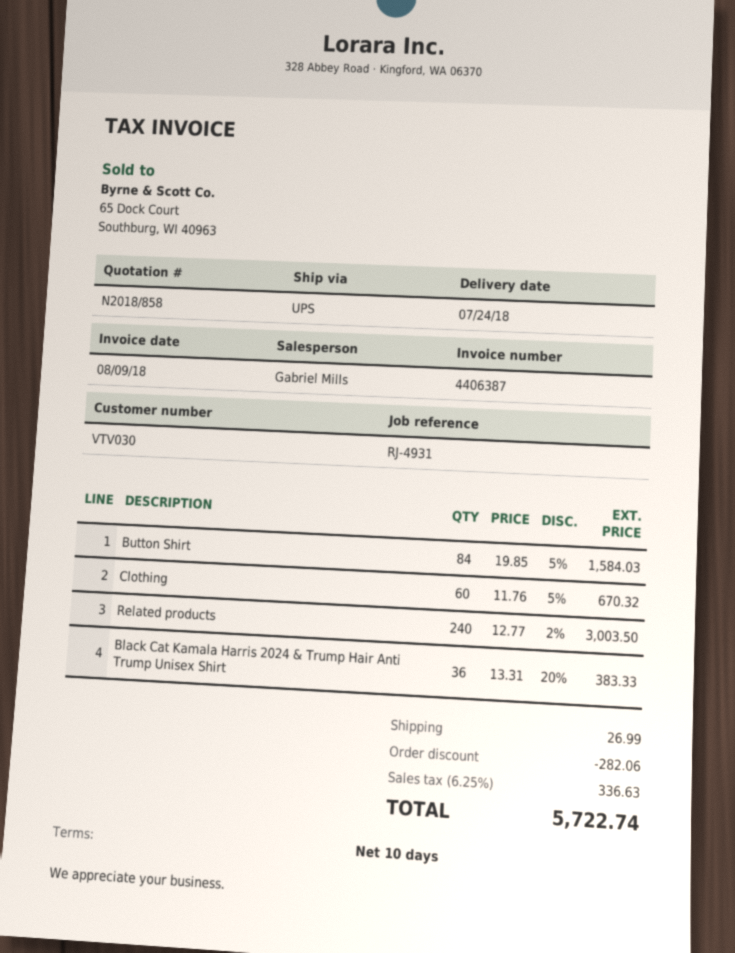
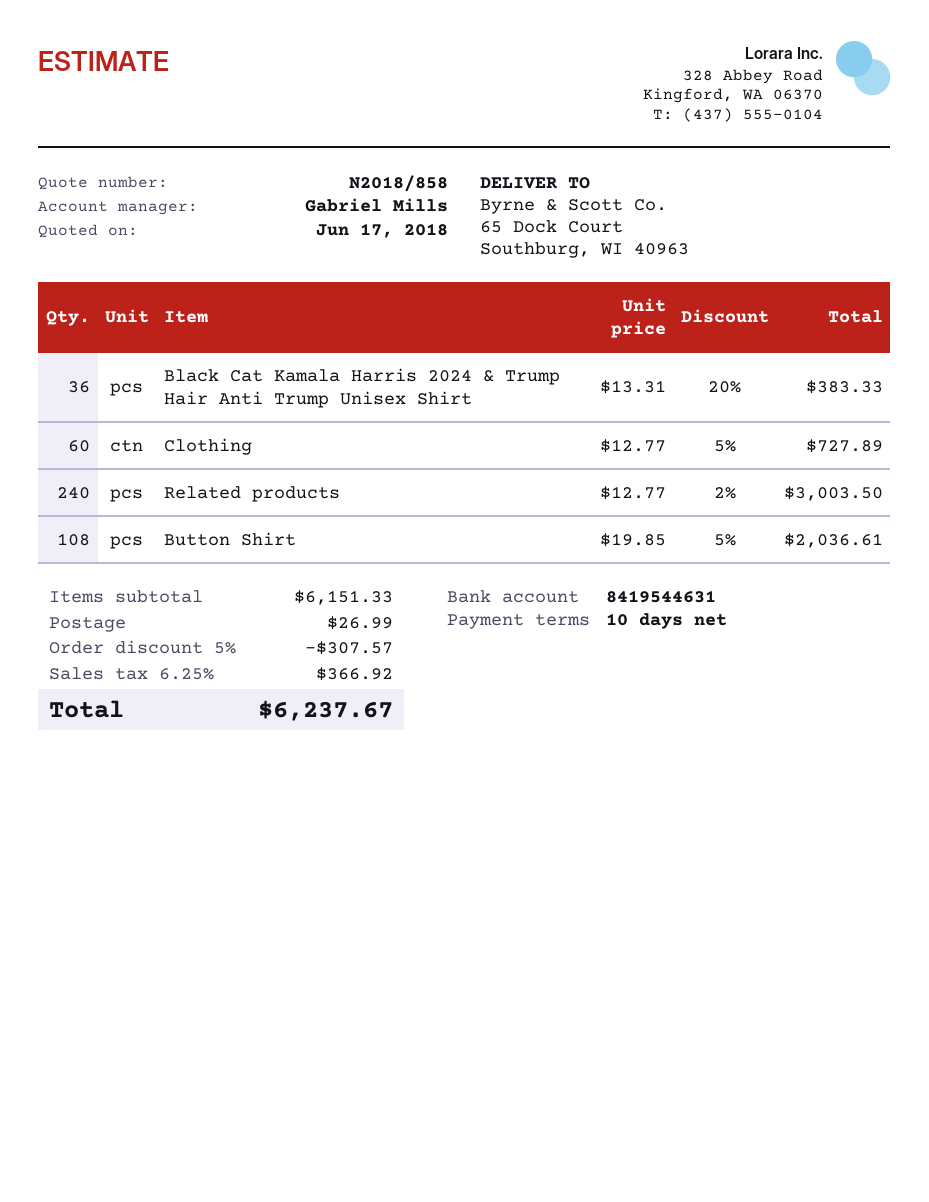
Button Shirt: 84 x 19.85 - 5% = 1584.03 -> 108 x 19.85 - 5% = 2036.61
Clothing: 60 x 11.76 - 5% = 670.32 -> 60 x 12.77 - 5% = 727.89
discount: 282.06 -> 307.57
tax: 6.25% = 336.63 -> 6.25% = 366.92
total: 5722.74 -> 6237.67

